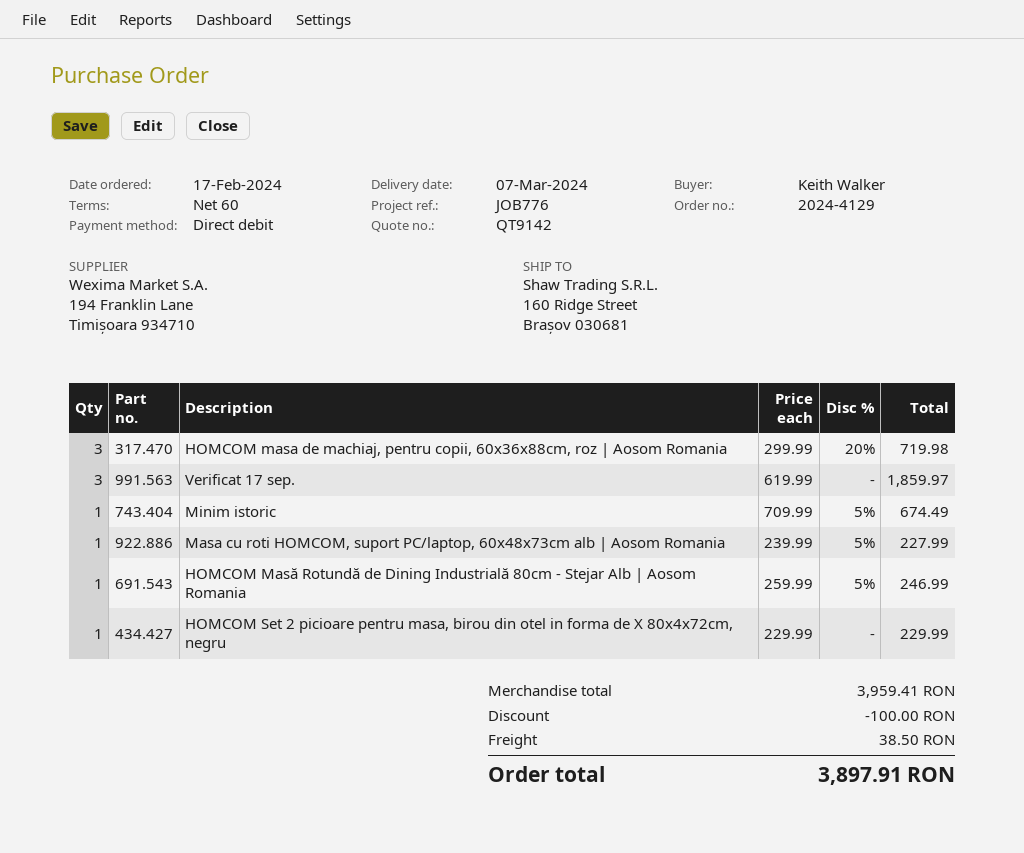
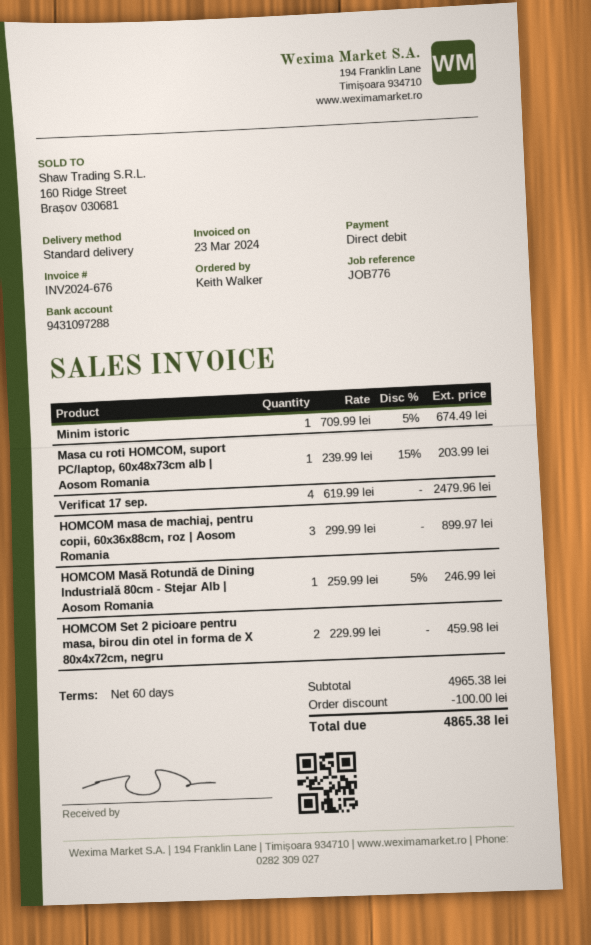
HOMCOM masa de machiaj, pentru copii, 60x36x88cm, roz | Aosom Romania: 3 x 299.99 - 20% = 719.98 -> 3 x 299.99 = 899.97
Verificat 17 sep.: 3 x 619.99 = 1859.97 -> 4 x 619.99 = 2479.96
Masa cu roti HOMCOM, suport PC/laptop, 60x48x73cm alb | Aosom Romania: 1 x 239.99 - 5% = 227.99 -> 1 x 239.99 - 15% = 203.99
HOMCOM Set 2 picioare pentru masa, birou din otel in forma de X 80x4x72cm, negru: 1 x 229.99 = 229.99 -> 2 x 229.99 = 459.98
subtotal: 3959.41 -> 4965.38
shipping: 38.50 -> none
total: 3897.91 -> 4865.38

